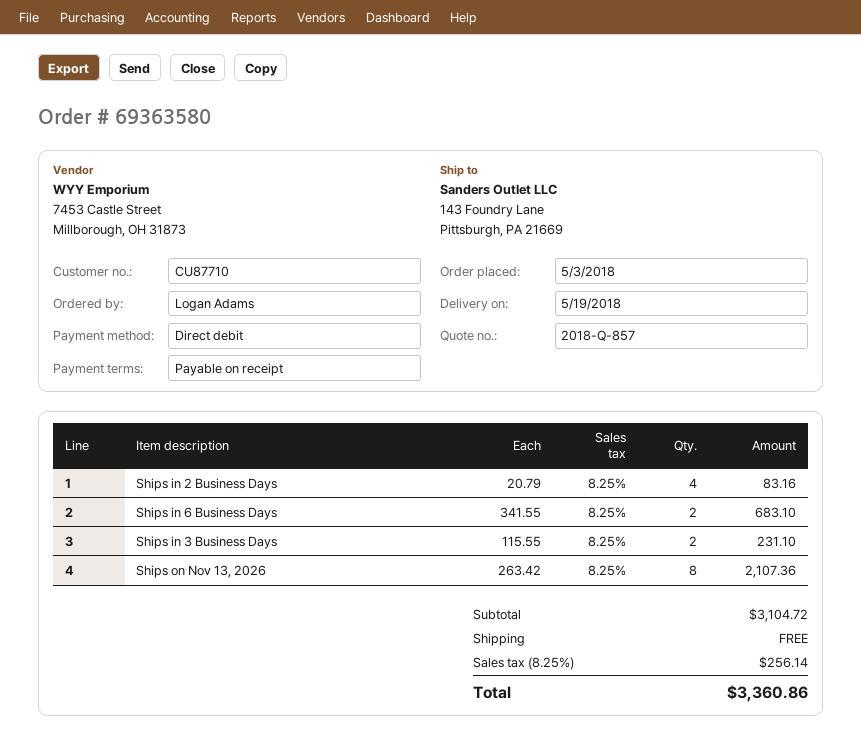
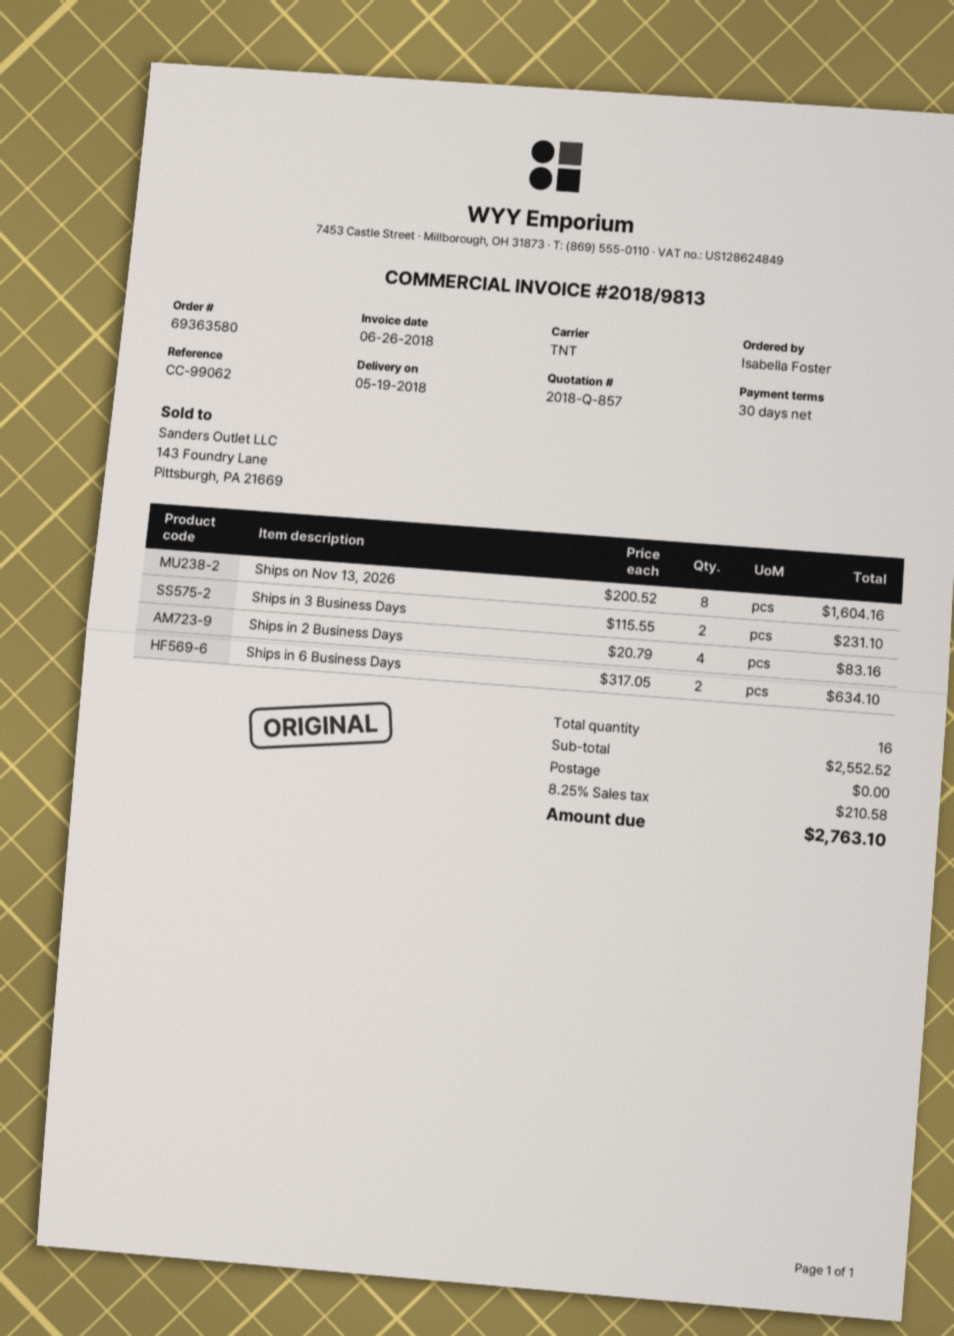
payment terms: on receipt -> 30 days
ordered by: Logan Adams -> Isabella Foster
Ships in 6 Business Days: 2 x 341.55 = 683.10 -> 2 x 317.05 = 634.10
Ships on Nov 13, 2026: 8 x 263.42 = 2107.36 -> 8 x 200.52 = 1604.16
subtotal: 3104.72 -> 2552.52
tax: 8.25% = 256.14 -> 8.25% = 210.58
total: 3360.86 -> 2763.10

